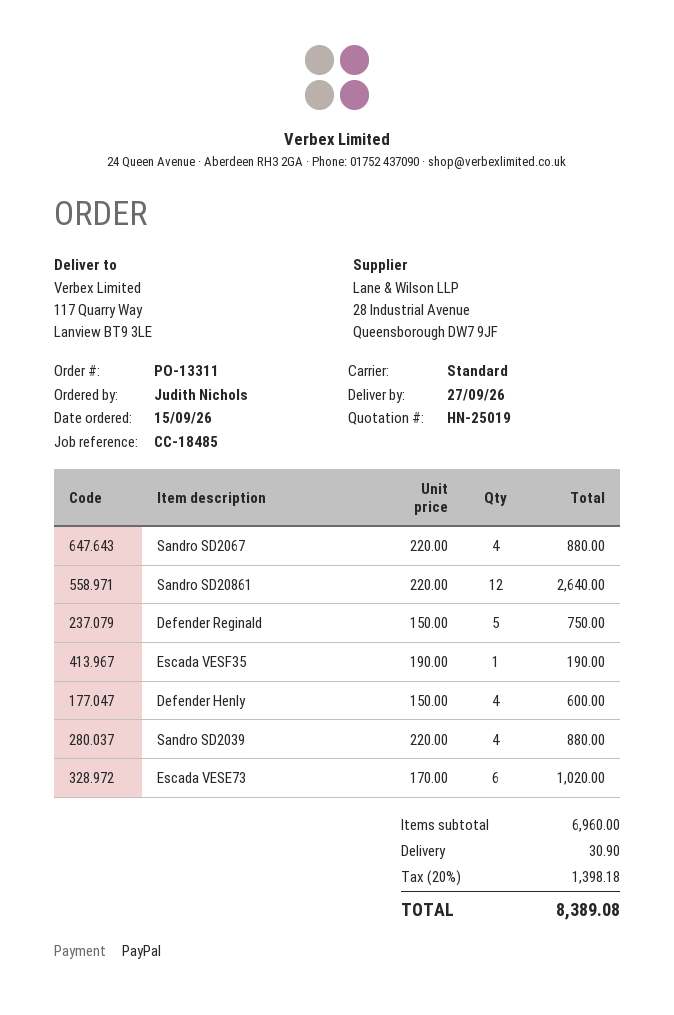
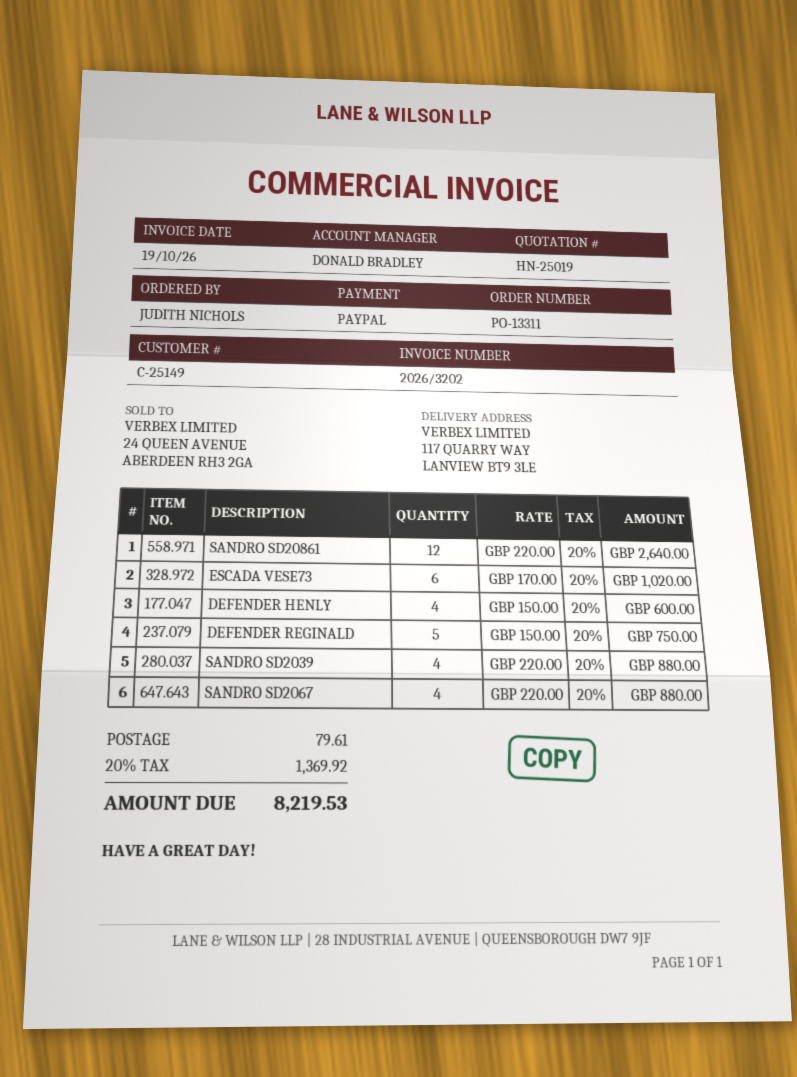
Escada VESF35: 1 x 190.00 = 190.00 -> none
shipping: 30.90 -> 79.61
tax: 20% = 1398.18 -> 20% = 1369.92
total: 8389.08 -> 8219.53

